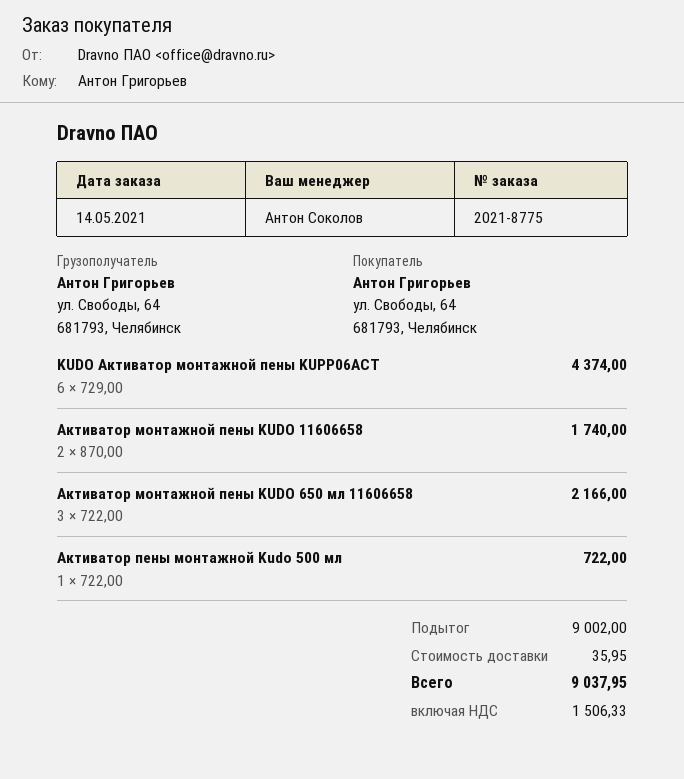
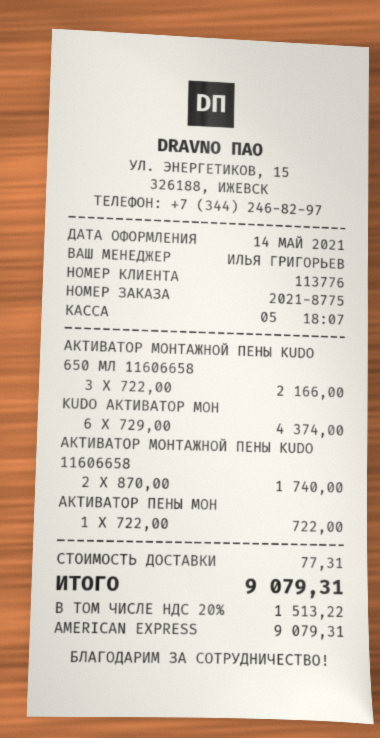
sales rep: Антон Соколов -> ИЛЬЯ ГРИГОРЬЕВ
shipping: 35.95 -> 77.31
tax: 1506.33 -> 1513.22
total: 9037.95 -> 9079.31

